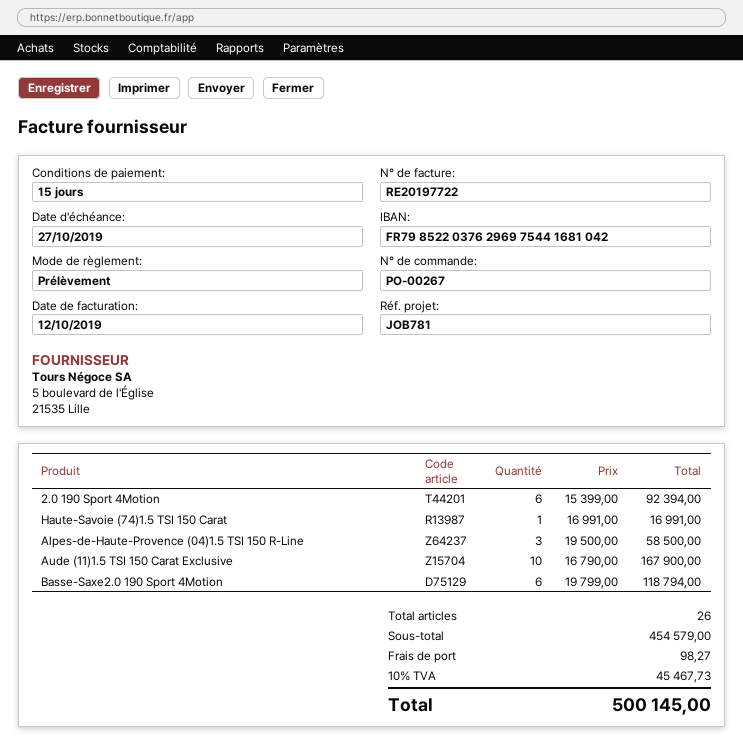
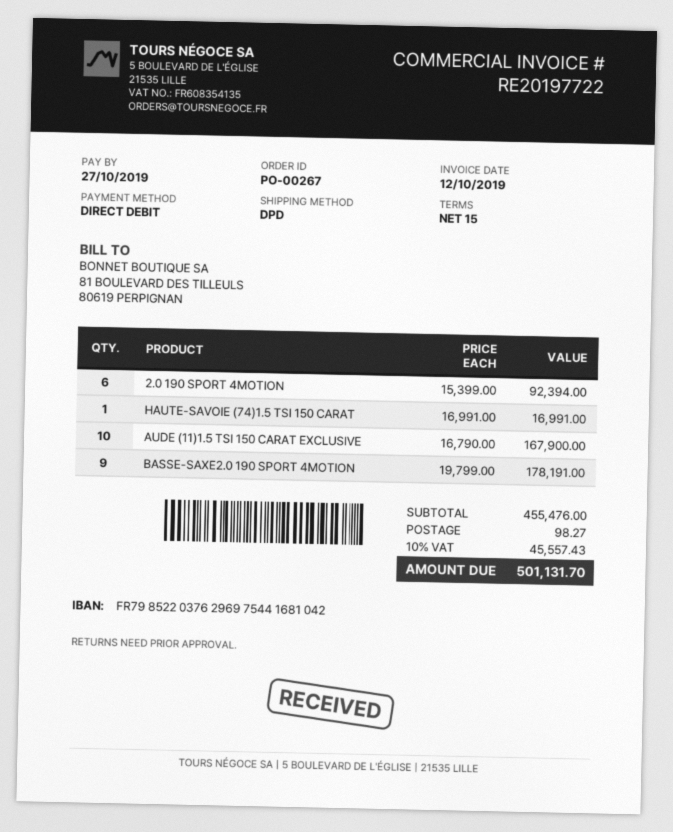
Alpes-de-Haute-Provence (04)1.5 TSI 150 R-Line: 3 x 19500.00 = 58500.00 -> none
Basse-Saxe2.0 190 Sport 4Motion: 6 x 19799.00 = 118794.00 -> 9 x 19799.00 = 178191.00
subtotal: 454579.00 -> 455476.00
tax: 10% = 45467.73 -> 10% = 45557.43
total: 500145.00 -> 501131.70

